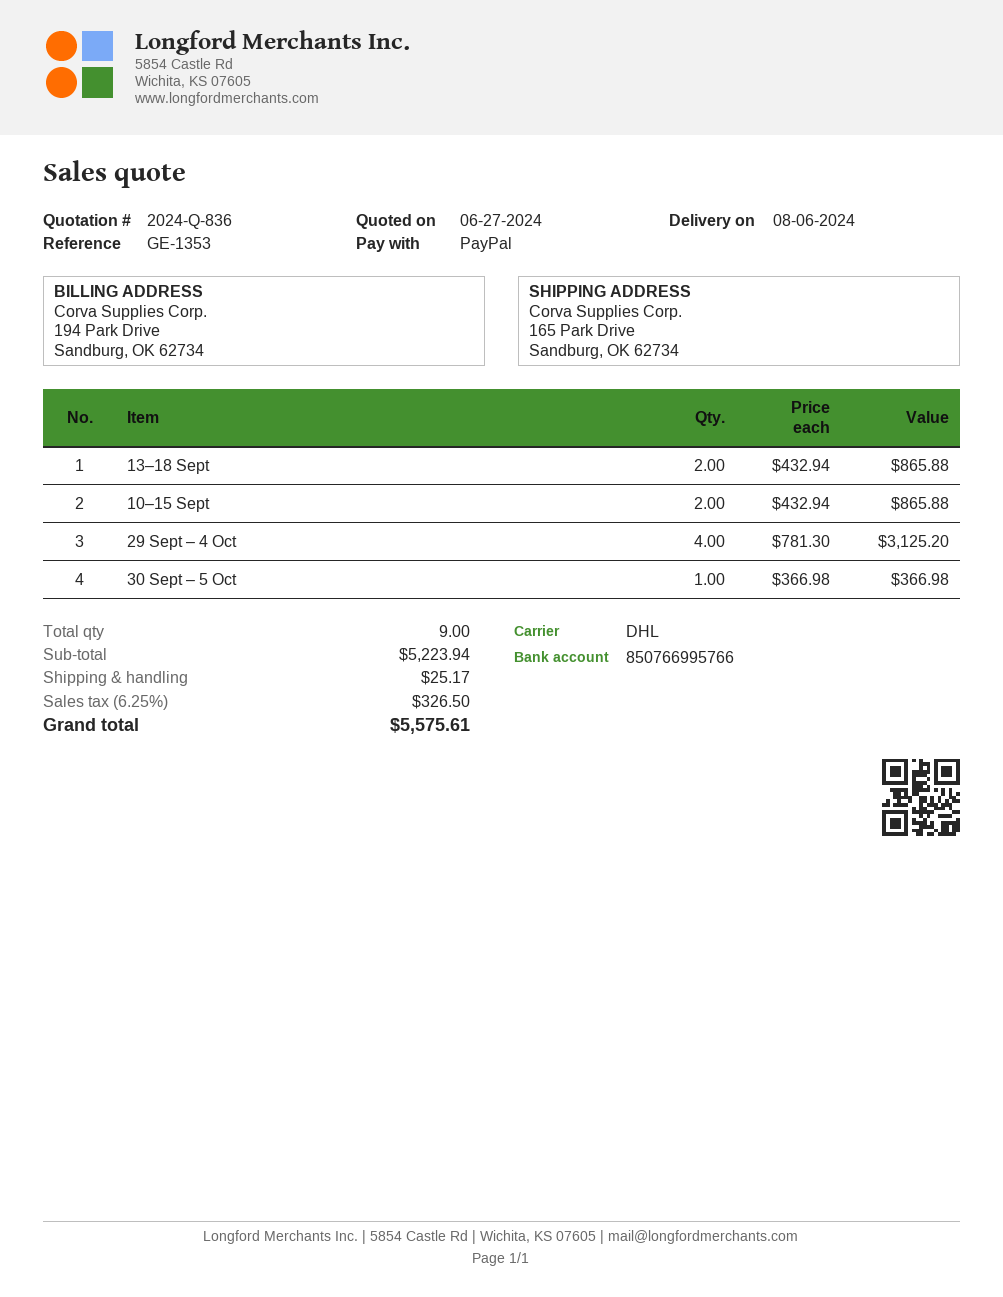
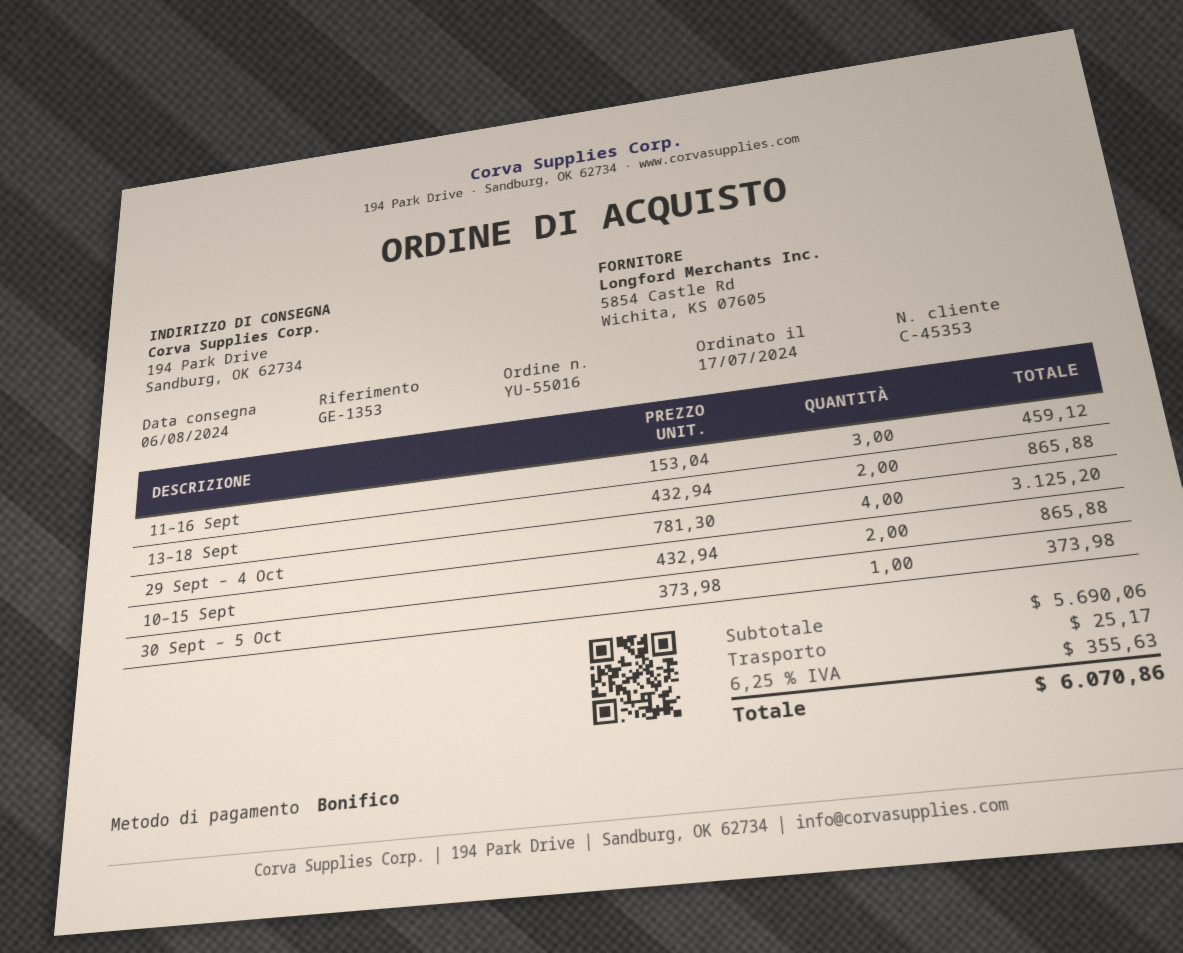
payment method: PayPal -> bank transfer
ship to: 165 Park Drive, Sandburg, OK 62734 -> 194 Park Drive, Sandburg, OK 62734
30 Sept – 5 Oct: 1 x 366.98 = 366.98 -> 1 x 373.98 = 373.98
11–16 Sept: none -> 3 x 153.04 = 459.12
subtotal: 5223.94 -> 5690.06
tax: 6.25% = 326.50 -> 6.25% = 355.63
total: 5575.61 -> 6070.86

